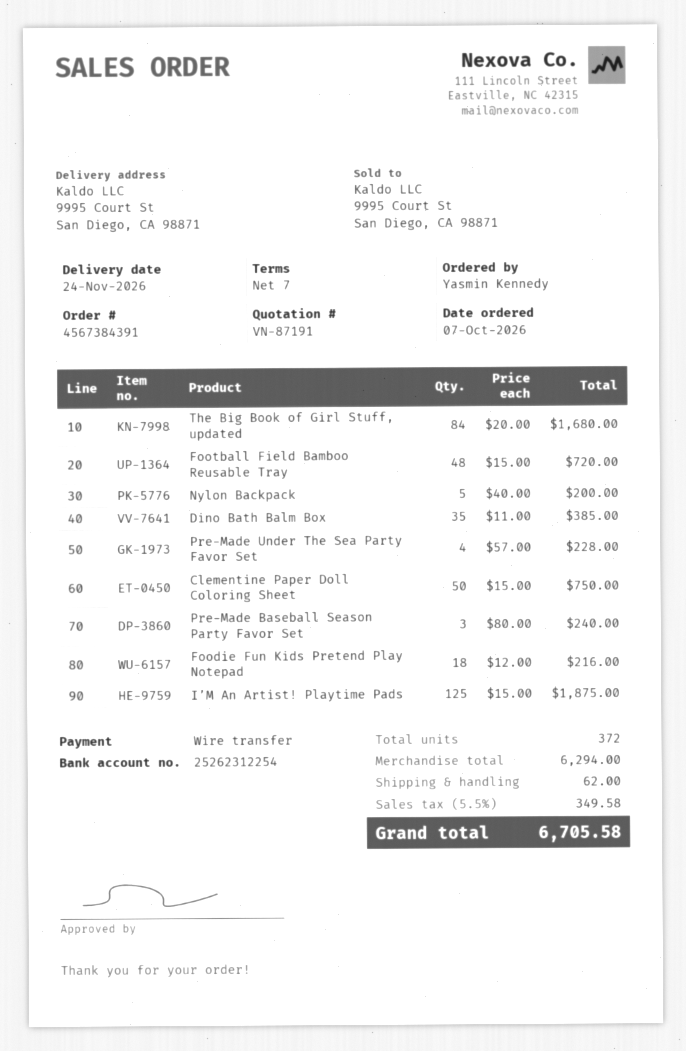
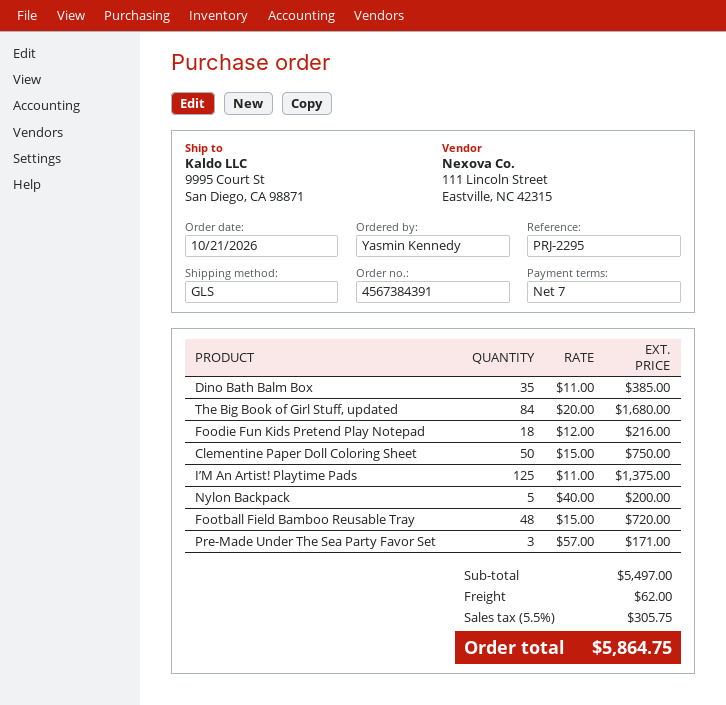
order date: 2026-10-07 -> 2026-10-21
Pre-Made Under The Sea Party Favor Set: 4 x 57.00 = 228.00 -> 3 x 57.00 = 171.00
Pre-Made Baseball Season Party Favor Set: 3 x 80.00 = 240.00 -> none
I’M An Artist! Playtime Pads: 125 x 15.00 = 1875.00 -> 125 x 11.00 = 1375.00
subtotal: 6294.00 -> 5497.00
tax: 5.5% = 349.58 -> 5.5% = 305.75
total: 6705.58 -> 5864.75

